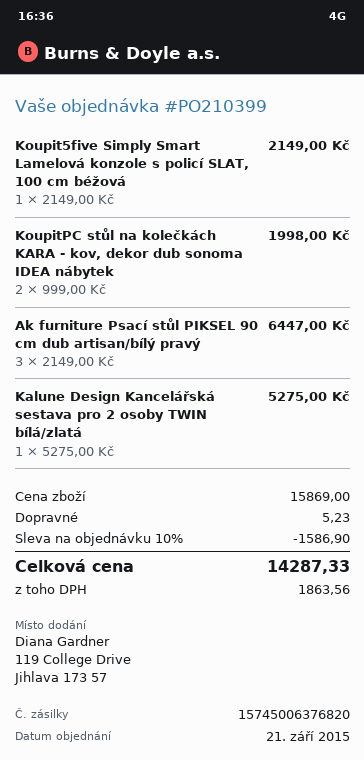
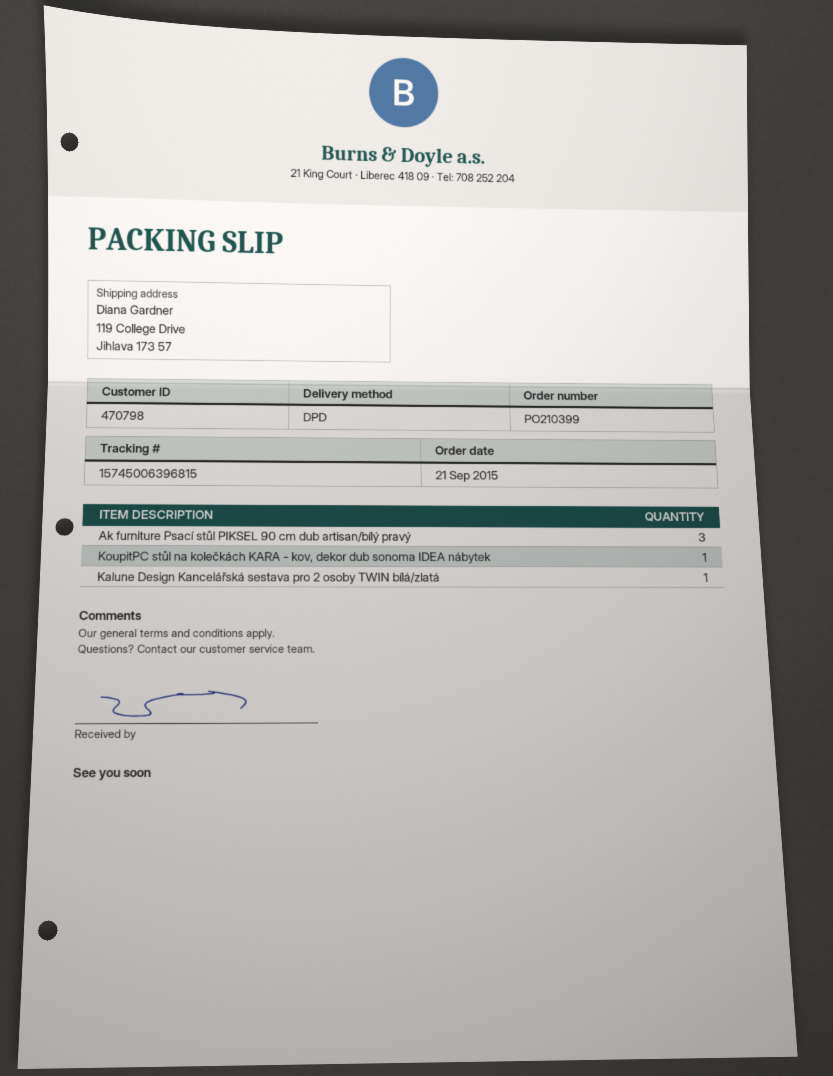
tracking number: 15745006376820 -> 15745006396815
Koupit5five Simply Smart Lamelová konzole s policí SLAT, 100 cm béžová: 1 -> none
KoupitPC stůl na kolečkách KARA - kov, dekor dub sonoma IDEA nábytek: 2 -> 1

